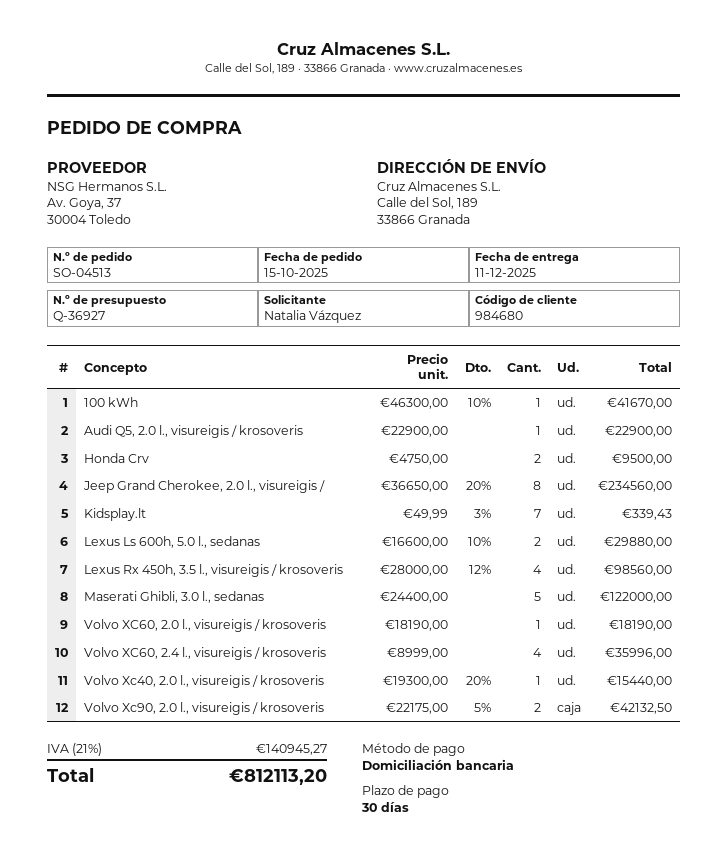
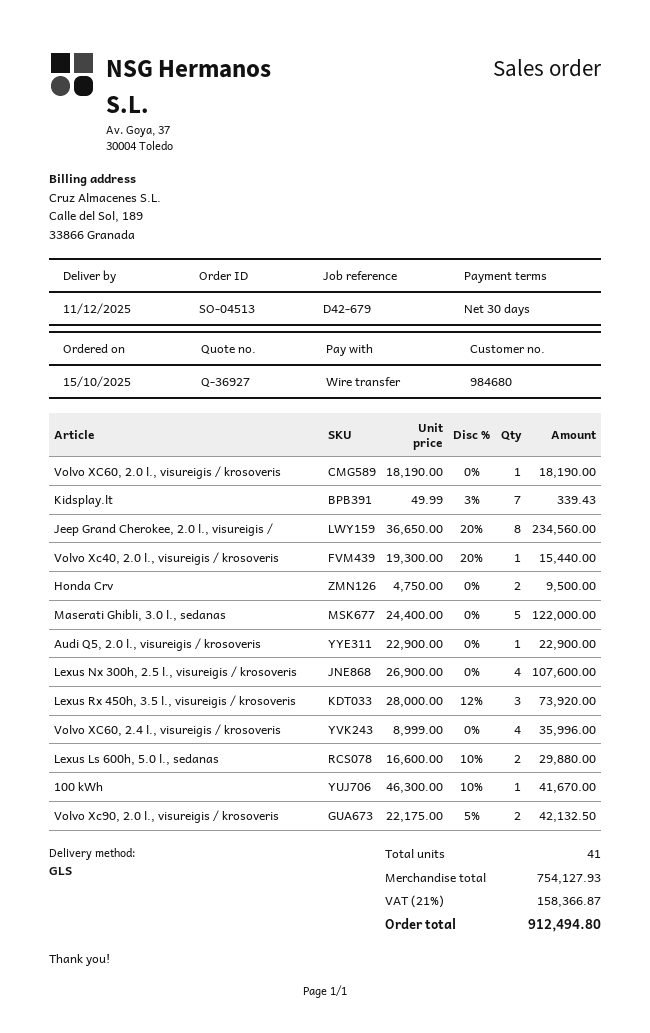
payment method: direct debit -> bank transfer
Lexus Rx 450h, 3.5 l., visureigis / krosoveris: 4 x 28000.00 - 12% = 98560.00 -> 3 x 28000.00 - 12% = 73920.00
Lexus Nx 300h, 2.5 l., visureigis / krosoveris: none -> 4 x 26900.00 = 107600.00
tax: 21% = 140945.27 -> 21% = 158366.87
total: 812113.20 -> 912494.80

